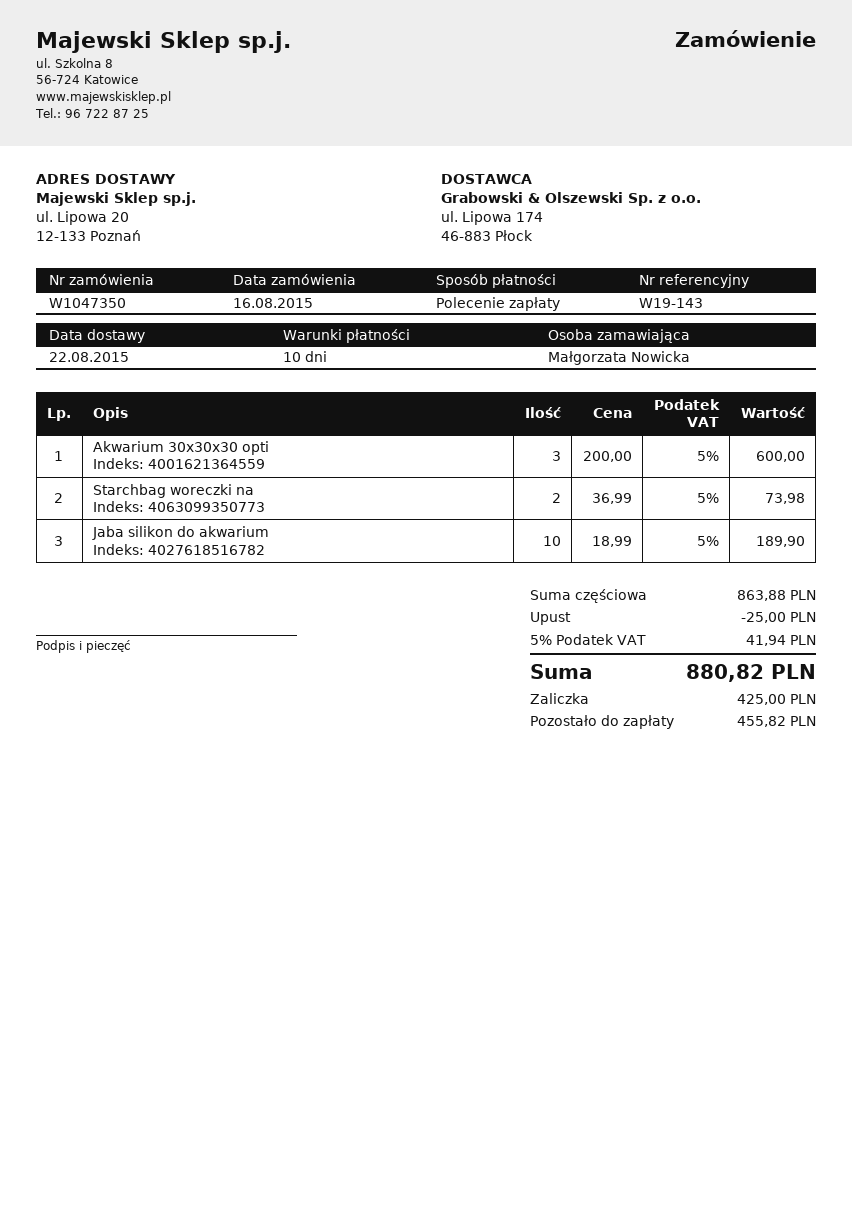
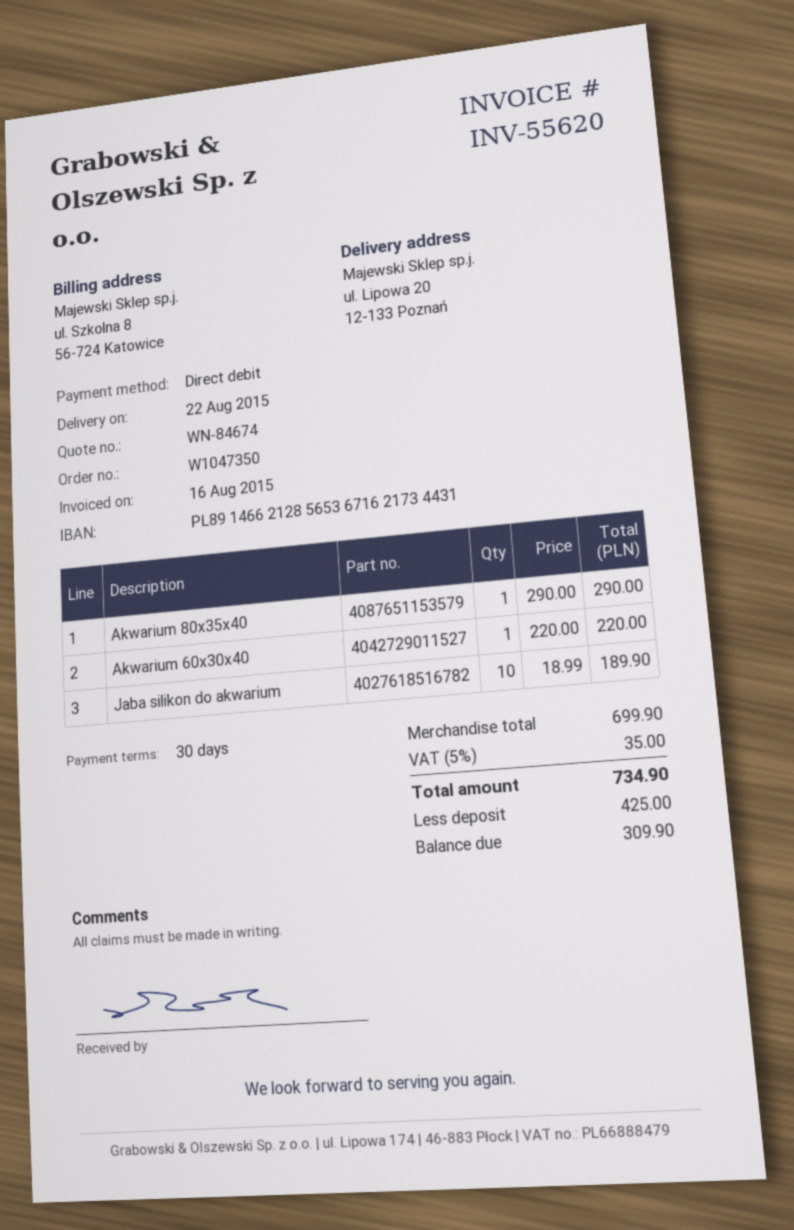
payment terms: 10 days -> 30 days
Akwarium 30x30x30 opti: 3 x 200.00 = 600.00 -> none
Starchbag woreczki na: 2 x 36.99 = 73.98 -> none
Akwarium 80x35x40: none -> 1 x 290.00 = 290.00
Akwarium 60x30x40: none -> 1 x 220.00 = 220.00
subtotal: 863.88 -> 699.90
discount: 25.00 -> none
tax: 5% = 41.94 -> 5% = 35.00
total: 880.82 -> 734.90
balance: 455.82 -> 309.90

